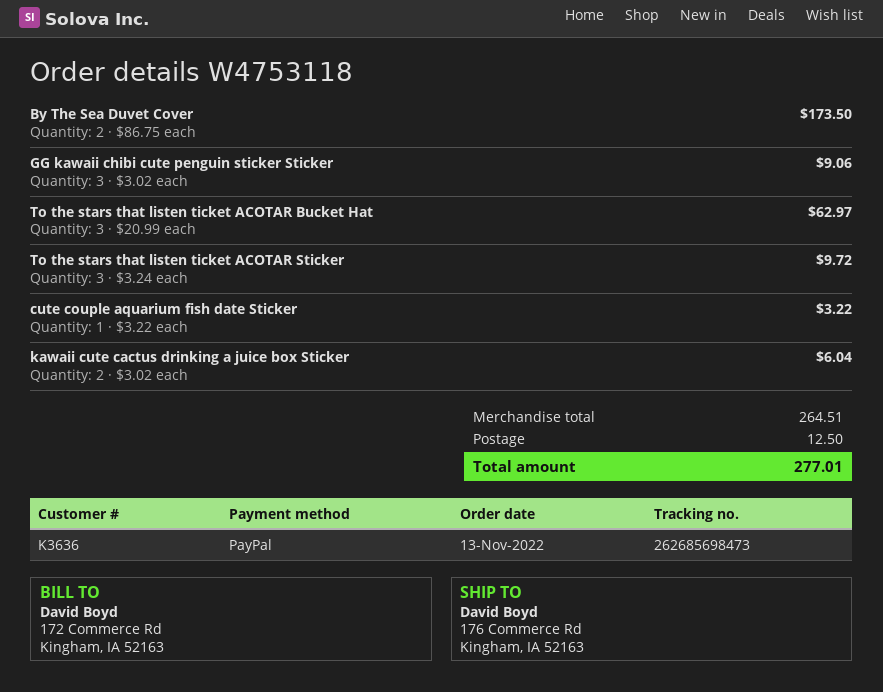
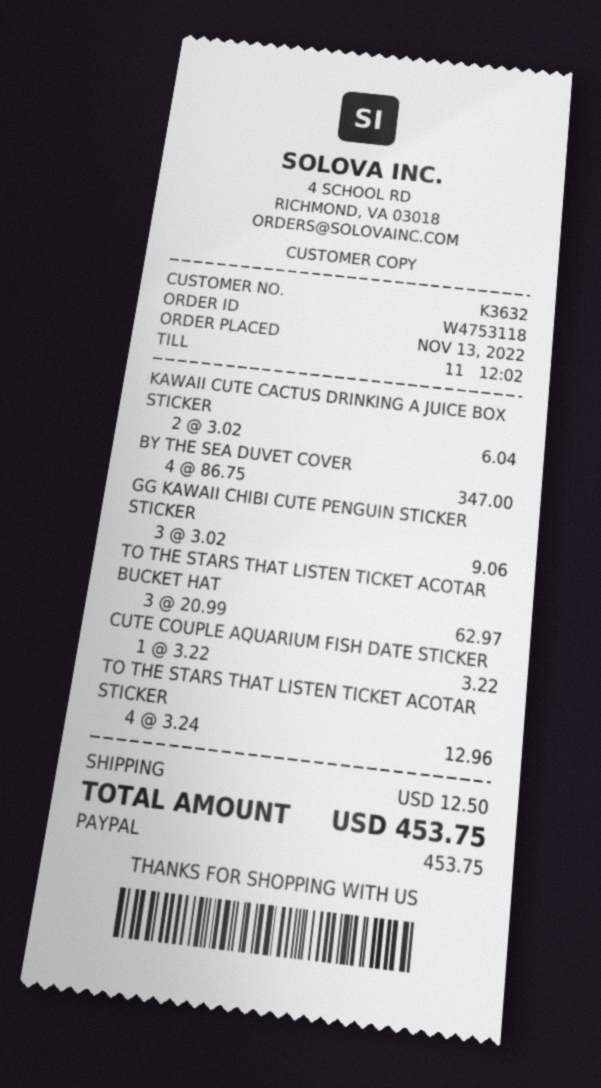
customer number: K3636 -> K3632
By The Sea Duvet Cover: 2 x 86.75 = 173.50 -> 4 x 86.75 = 347.00
To the stars that listen ticket ACOTAR Sticker: 3 x 3.24 = 9.72 -> 4 x 3.24 = 12.96
total: 277.01 -> 453.75

